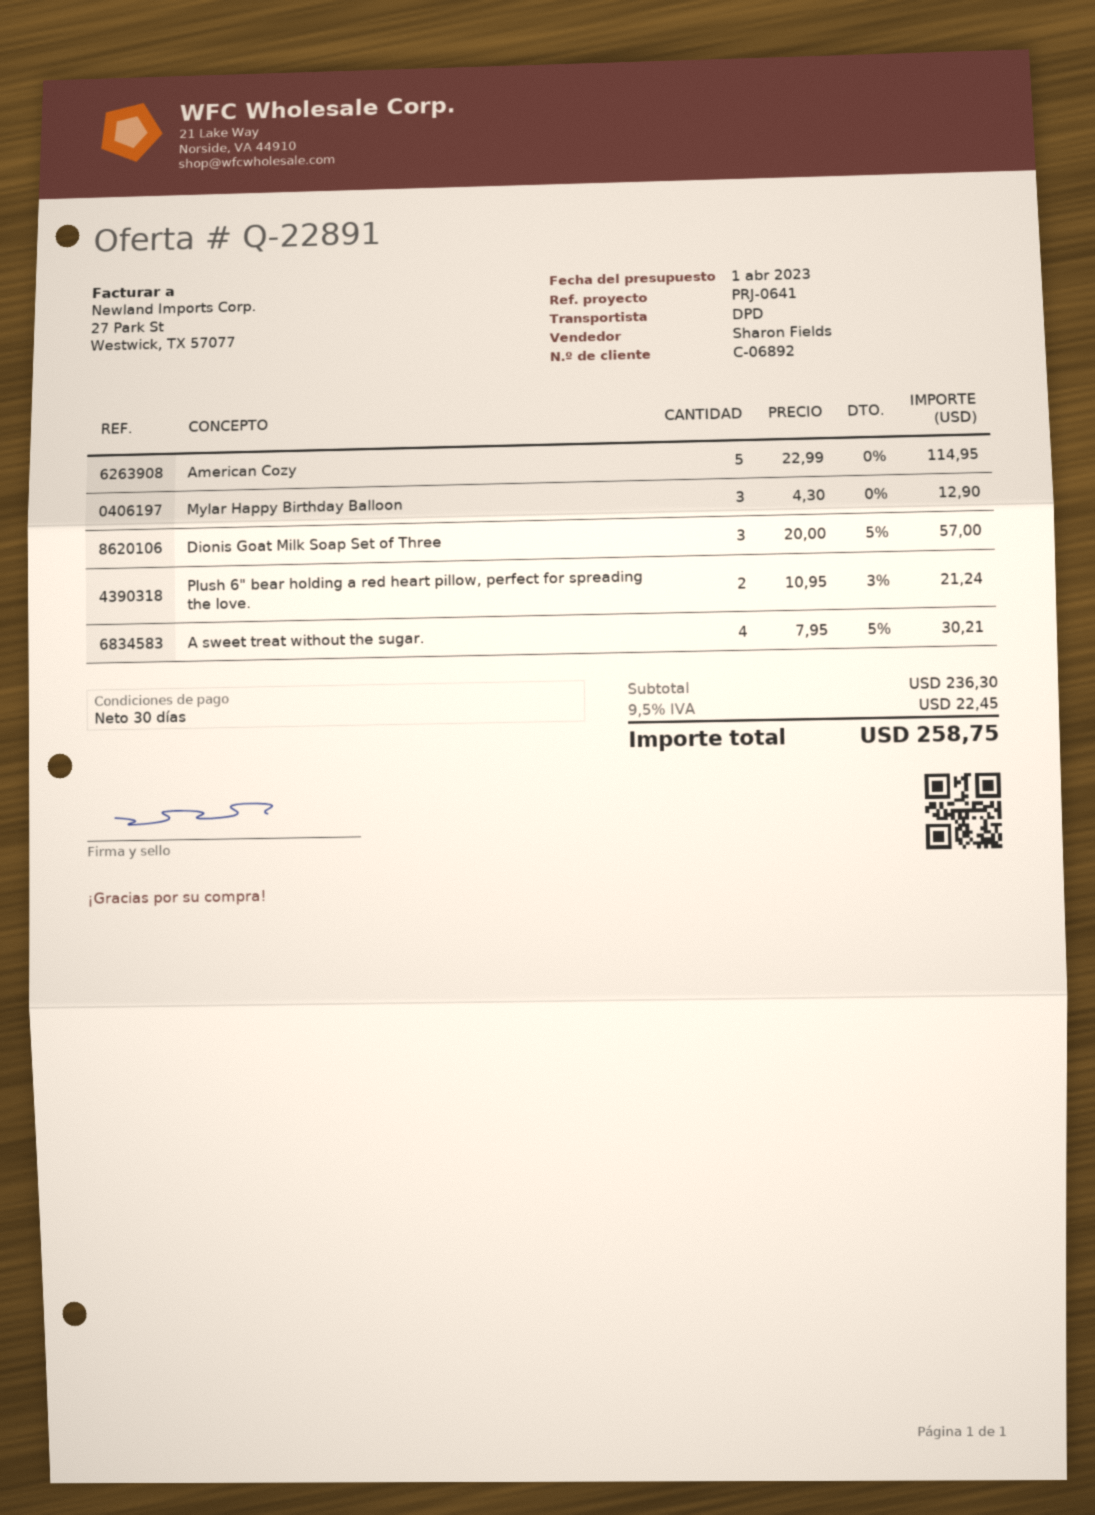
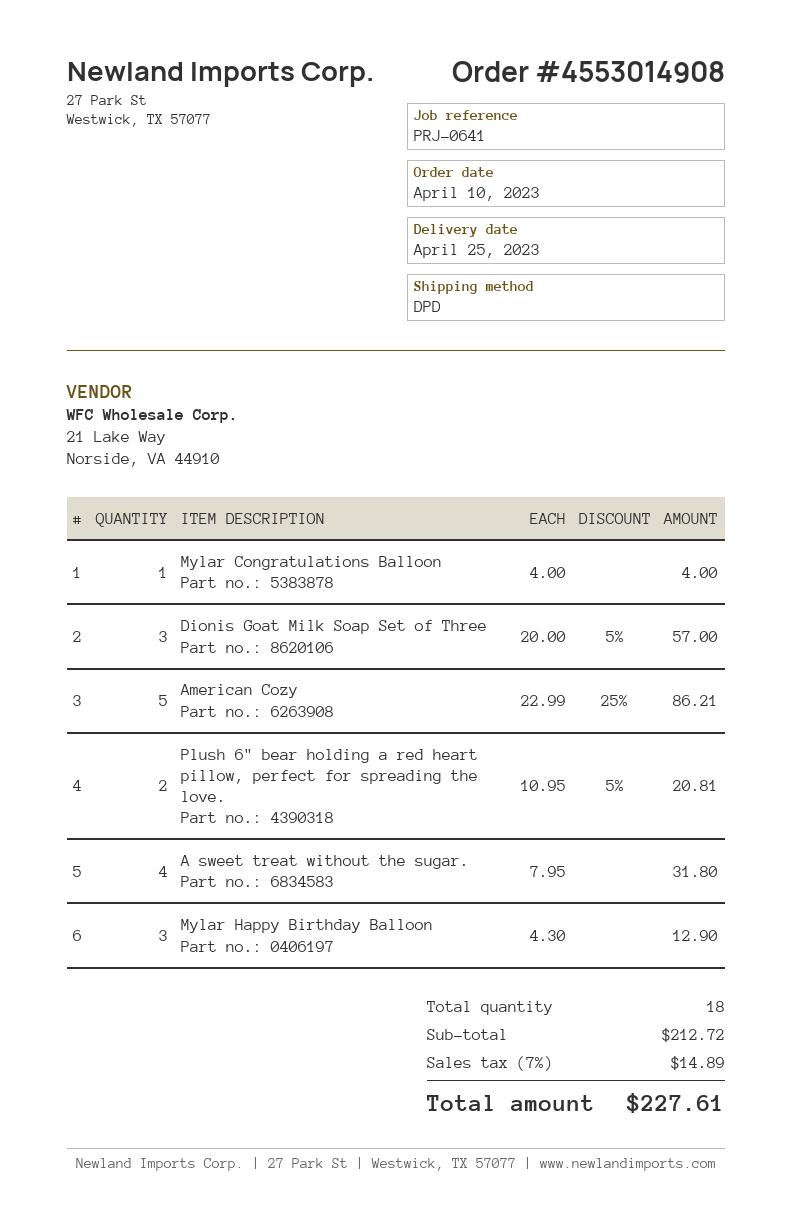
American Cozy: 5 x 22.99 = 114.95 -> 5 x 22.99 - 25% = 86.21
Plush 6" bear holding a red heart pillow, perfect for spreading the love.: 2 x 10.95 - 3% = 21.24 -> 2 x 10.95 - 5% = 20.81
A sweet treat without the sugar.: 4 x 7.95 - 5% = 30.21 -> 4 x 7.95 = 31.80
Mylar Congratulations Balloon: none -> 1 x 4.00 = 4.00
subtotal: 236.30 -> 212.72
tax: 9.5% = 22.45 -> 7% = 14.89
total: 258.75 -> 227.61

